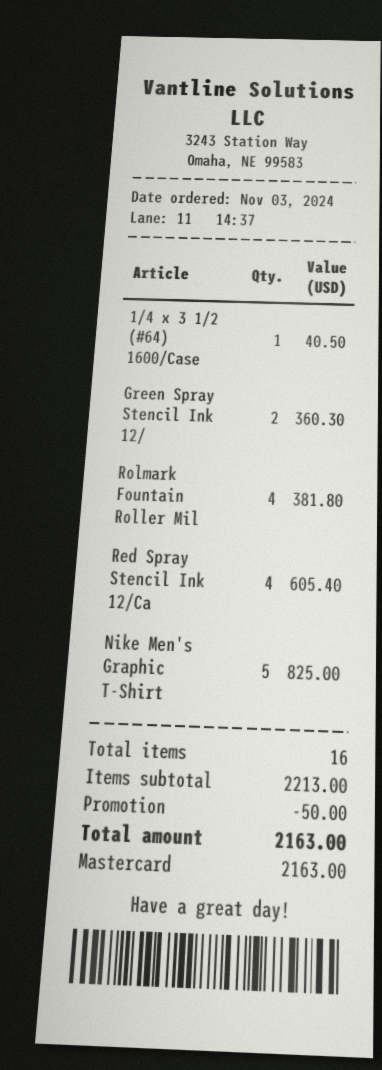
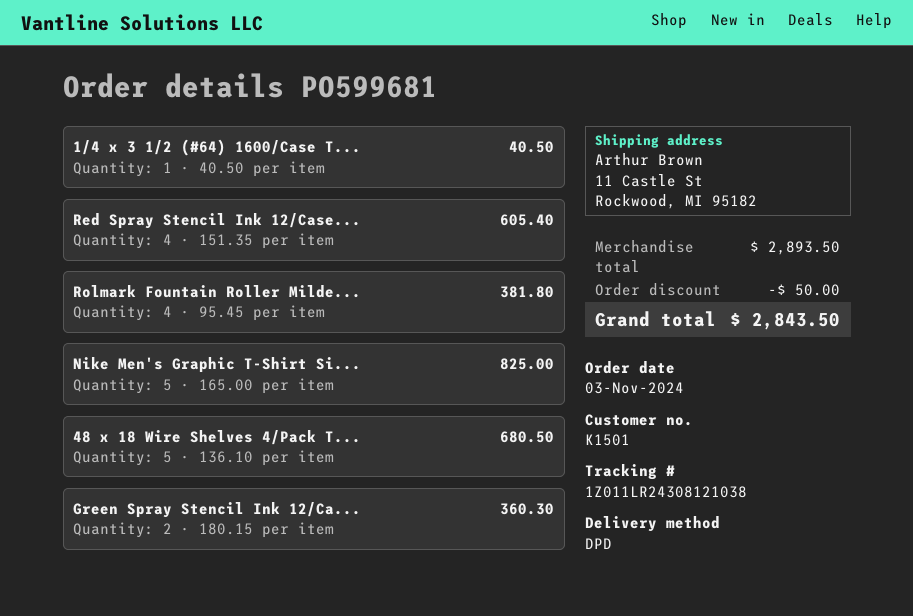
48 x 18 Wire Shelves 4/Pack T...: none -> 5 for 680.50
subtotal: 2213.00 -> 2893.50
total: 2163.00 -> 2843.50

